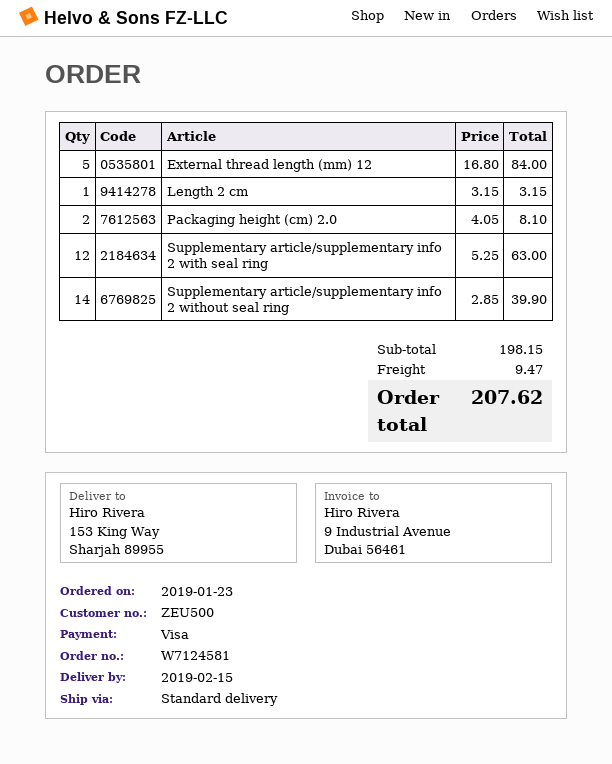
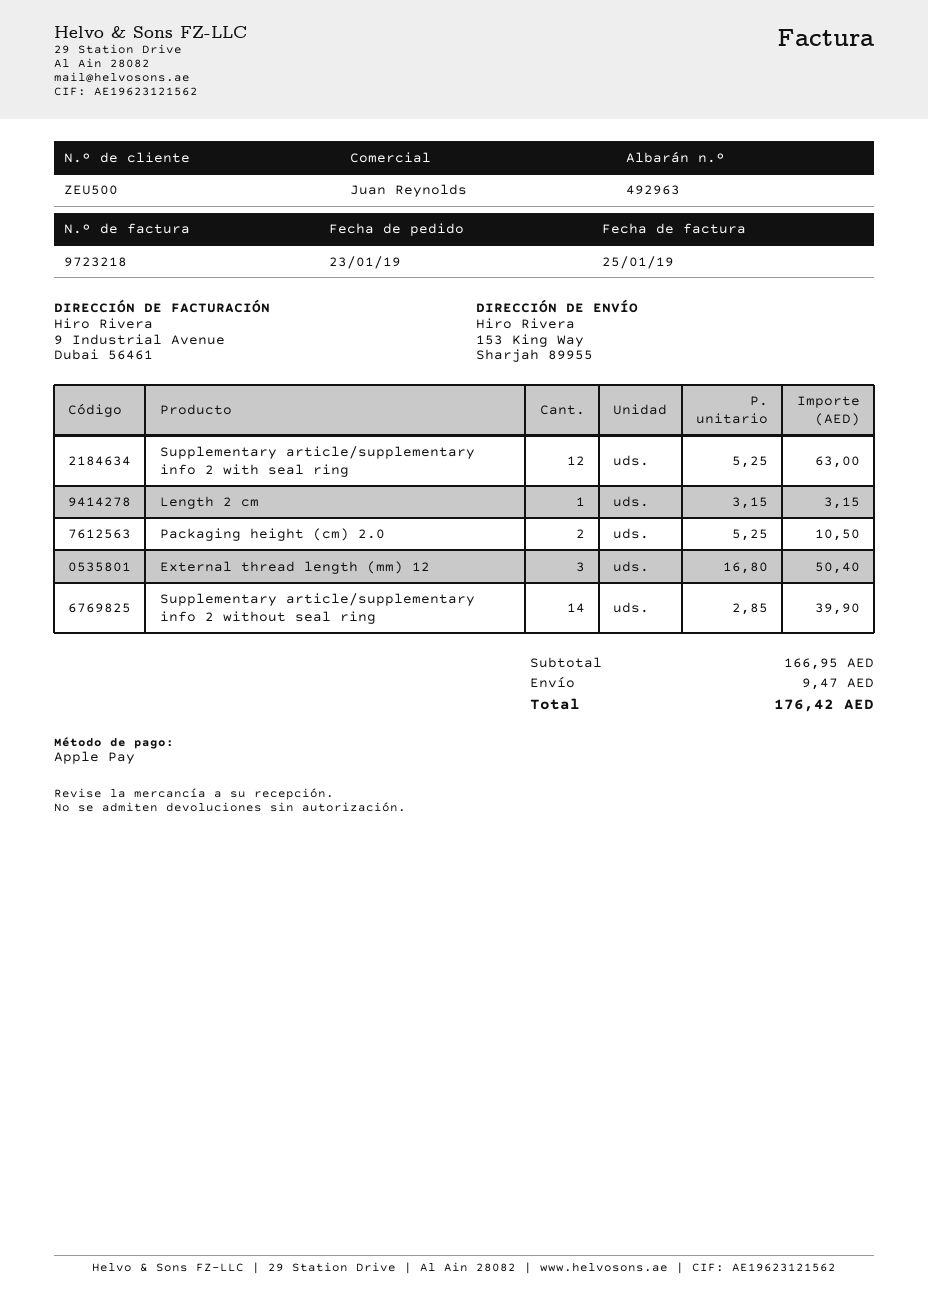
payment method: Visa -> Apple Pay
External thread length (mm) 12: 5 x 16.80 = 84.00 -> 3 x 16.80 = 50.40
Packaging height (cm) 2.0: 2 x 4.05 = 8.10 -> 2 x 5.25 = 10.50
subtotal: 198.15 -> 166.95
total: 207.62 -> 176.42

